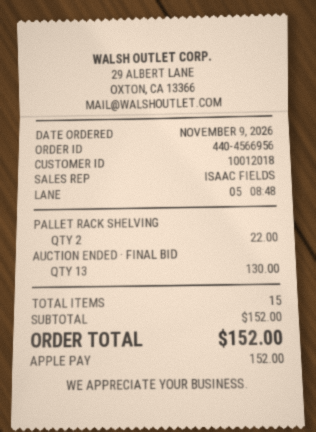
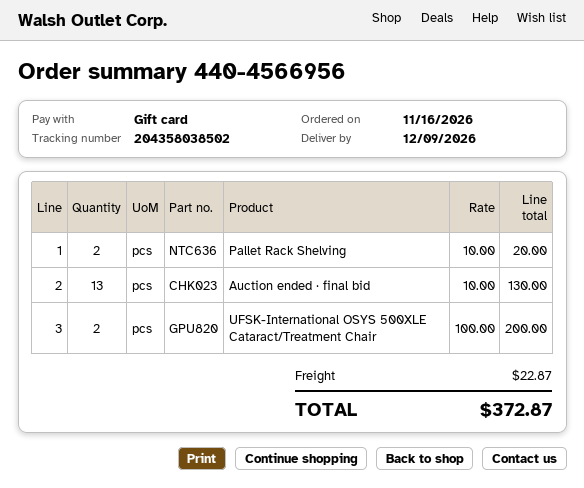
order date: 2026-11-09 -> 2026-11-16
payment method: Apple Pay -> gift card
PALLET RACK SHELVING: 2 for 22.00 -> 2 for 20.00
UFSK-International OSYS 500XLE Cataract/Treatment Chair: none -> 2 for 200.00
shipping: none -> 22.87
total: 152.00 -> 372.87

